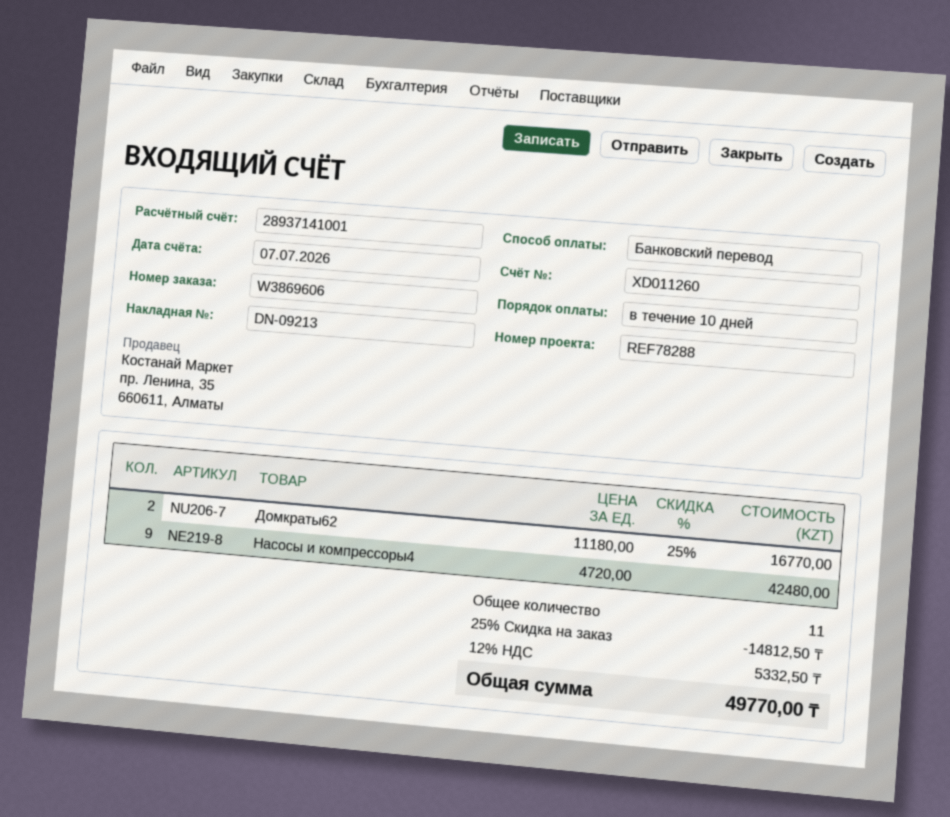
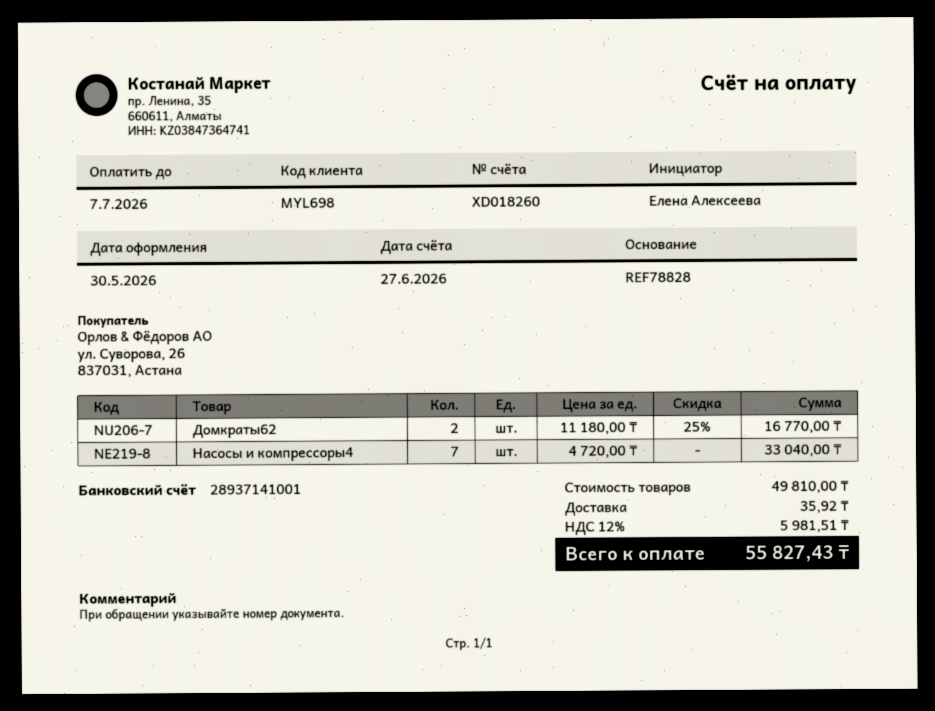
invoice number: XD011260 -> XD018260
invoice date: 2026-07-07 -> 2026-06-27
reference: REF78288 -> REF78828
Насосы и компрессоры4: 9 x 4720.00 = 42480.00 -> 7 x 4720.00 = 33040.00
discount: 25% = 14812.50 -> none
shipping: none -> 35.92
tax: 12% = 5332.50 -> 12% = 5981.51
total: 49770.00 -> 55827.43

